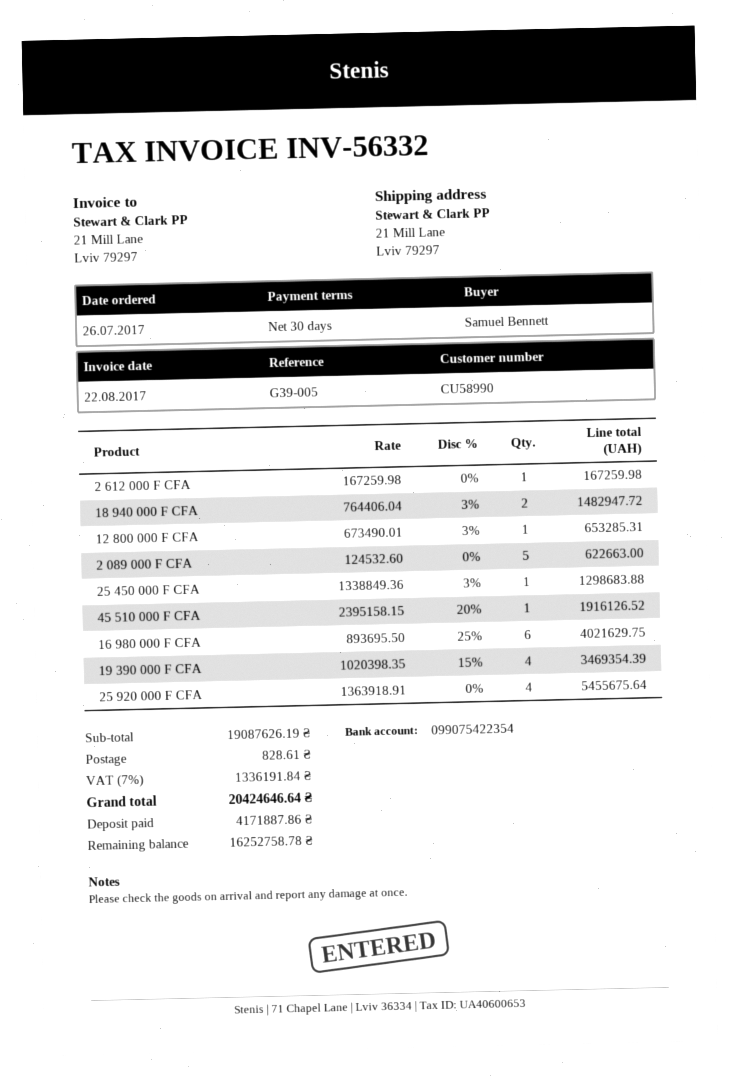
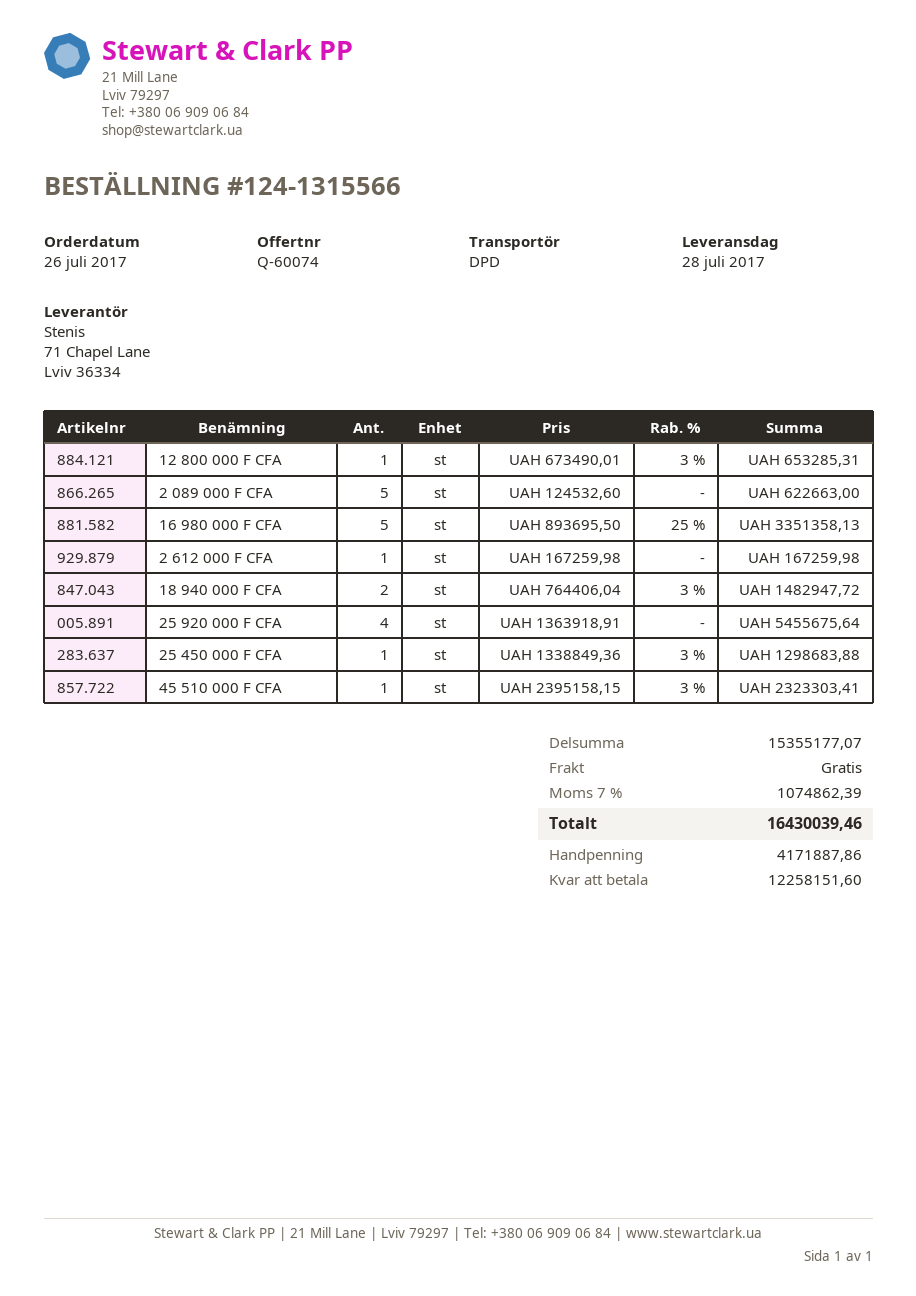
45 510 000 F CFA: 1 x 2395158.15 - 20% = 1916126.52 -> 1 x 2395158.15 - 3% = 2323303.41
16 980 000 F CFA: 6 x 893695.50 - 25% = 4021629.75 -> 5 x 893695.50 - 25% = 3351358.13
19 390 000 F CFA: 4 x 1020398.35 - 15% = 3469354.39 -> none
subtotal: 19087626.19 -> 15355177.07
shipping: 828.61 -> 0.00
tax: 7% = 1336191.84 -> 7% = 1074862.39
total: 20424646.64 -> 16430039.46
balance: 16252758.78 -> 12258151.60

